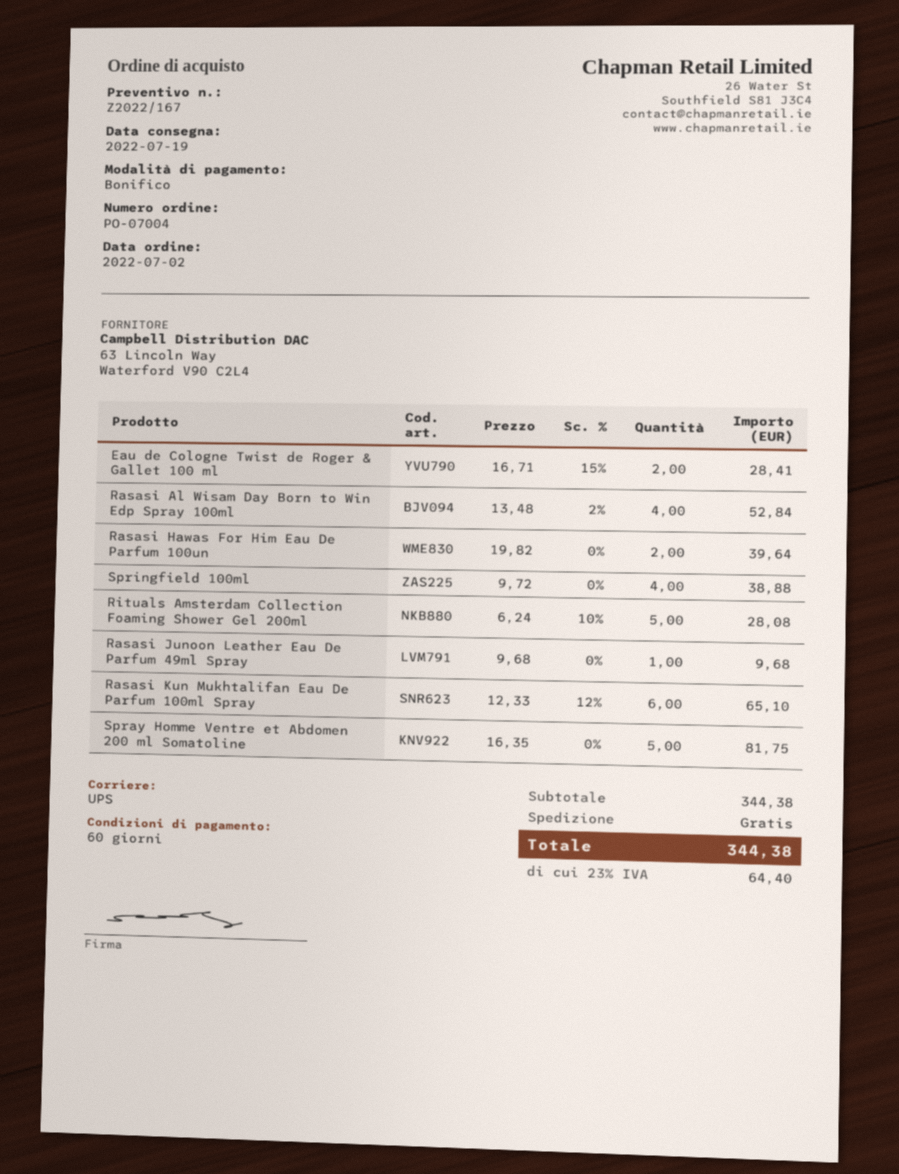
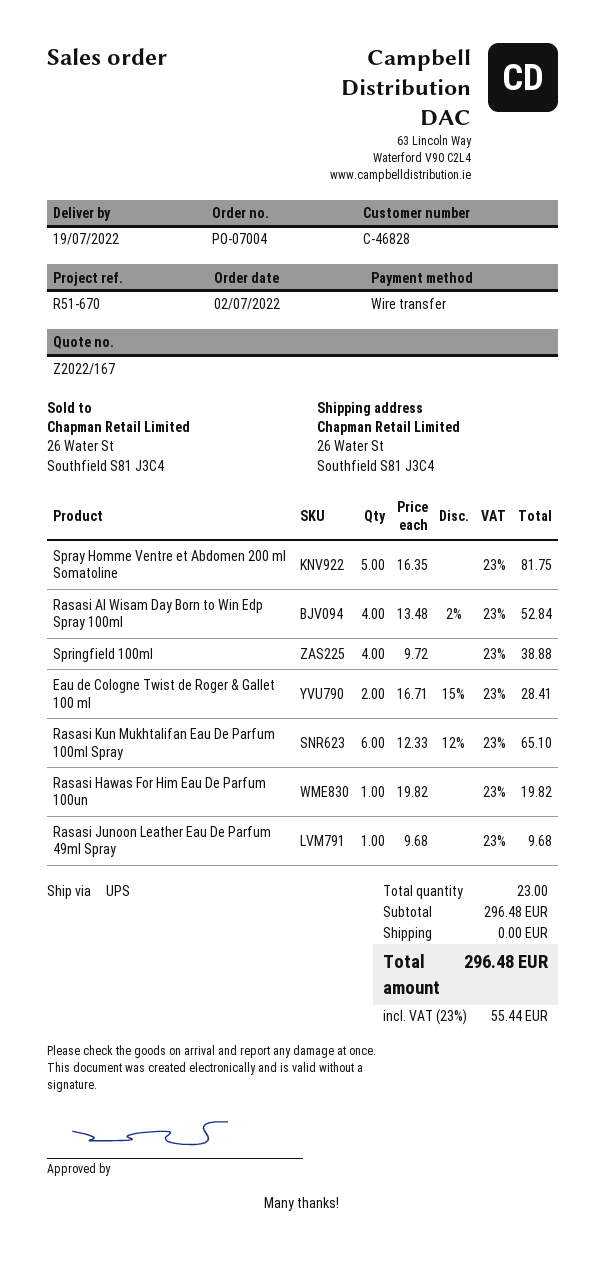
Rasasi Hawas For Him Eau De Parfum 100un: 2 x 19.82 = 39.64 -> 1 x 19.82 = 19.82
Rituals Amsterdam Collection Foaming Shower Gel 200ml: 5 x 6.24 - 10% = 28.08 -> none
subtotal: 344.38 -> 296.48
tax: 23% = 64.40 -> 23% = 55.44
total: 344.38 -> 296.48

